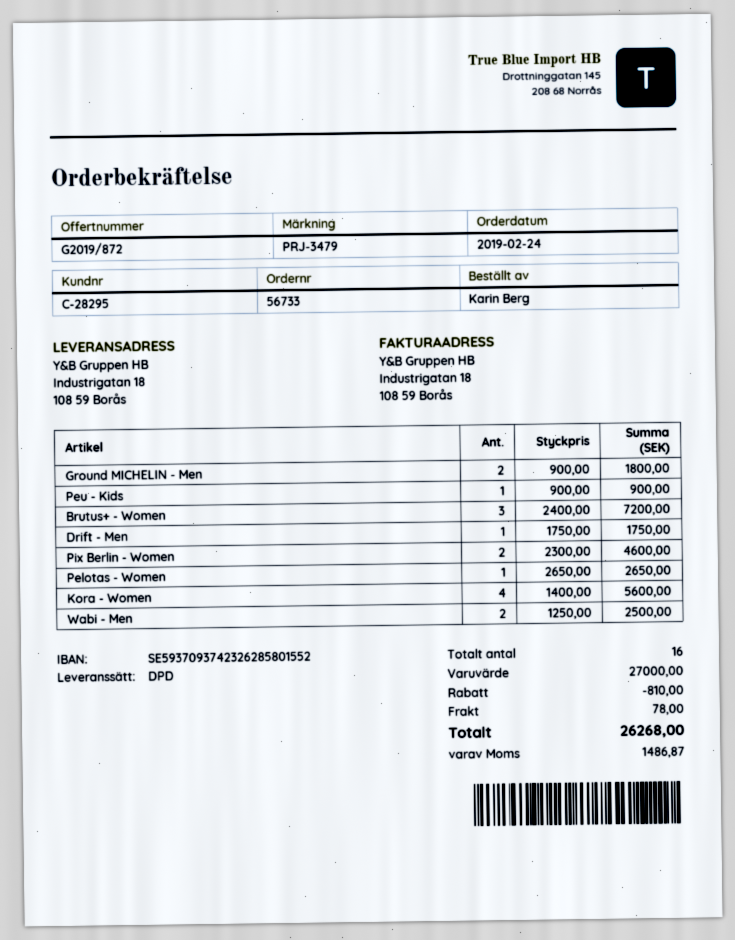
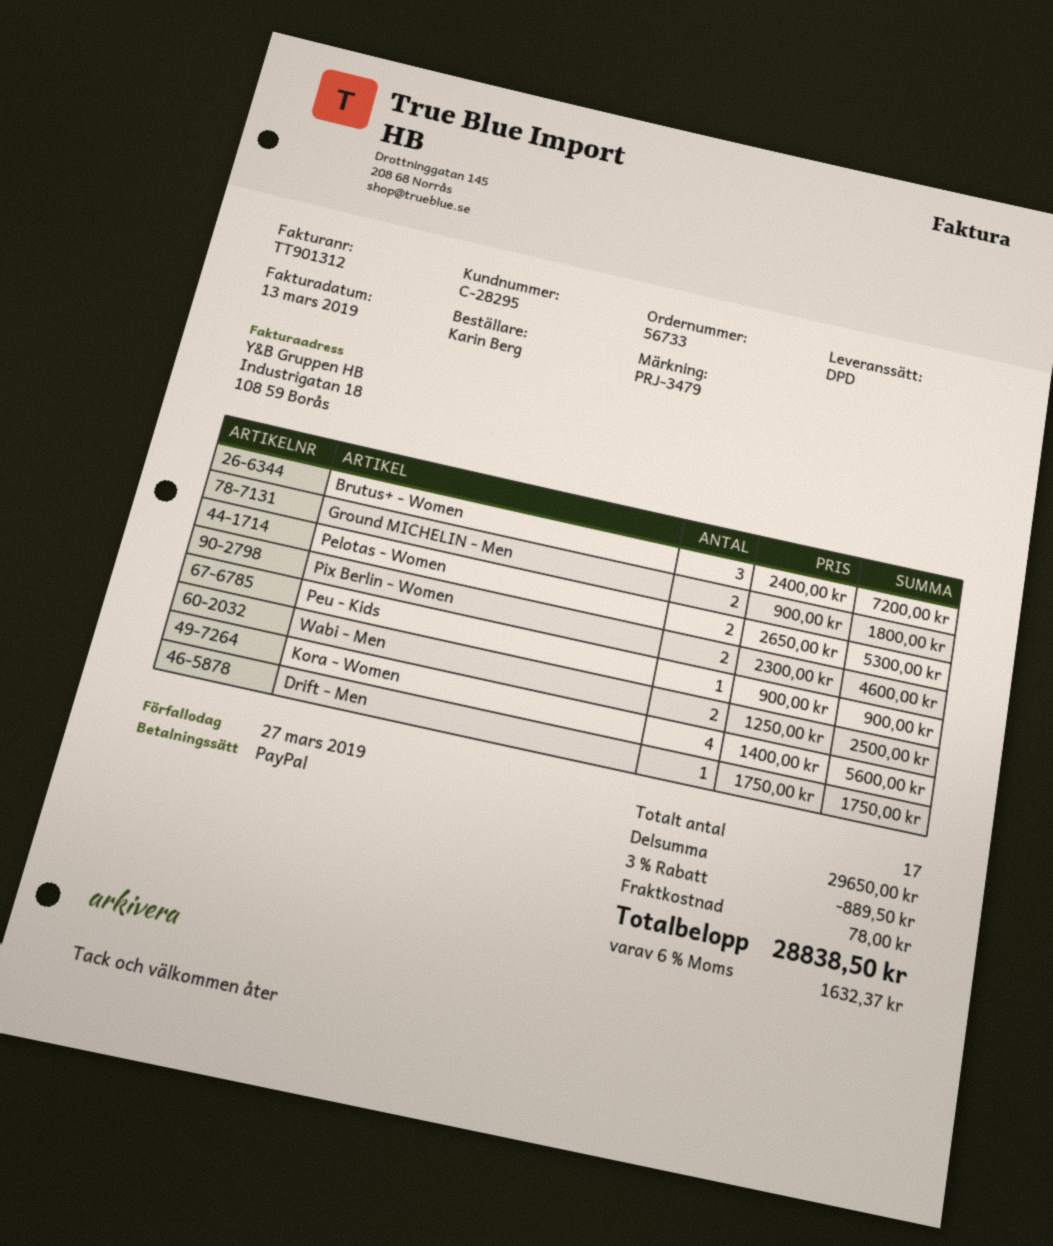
Pelotas - Women: 1 x 2650.00 = 2650.00 -> 2 x 2650.00 = 5300.00
total quantity: 16 -> 17
subtotal: 27000.00 -> 29650.00
discount: 810.00 -> 889.50
tax: 1486.87 -> 1632.37
total: 26268.00 -> 28838.50

